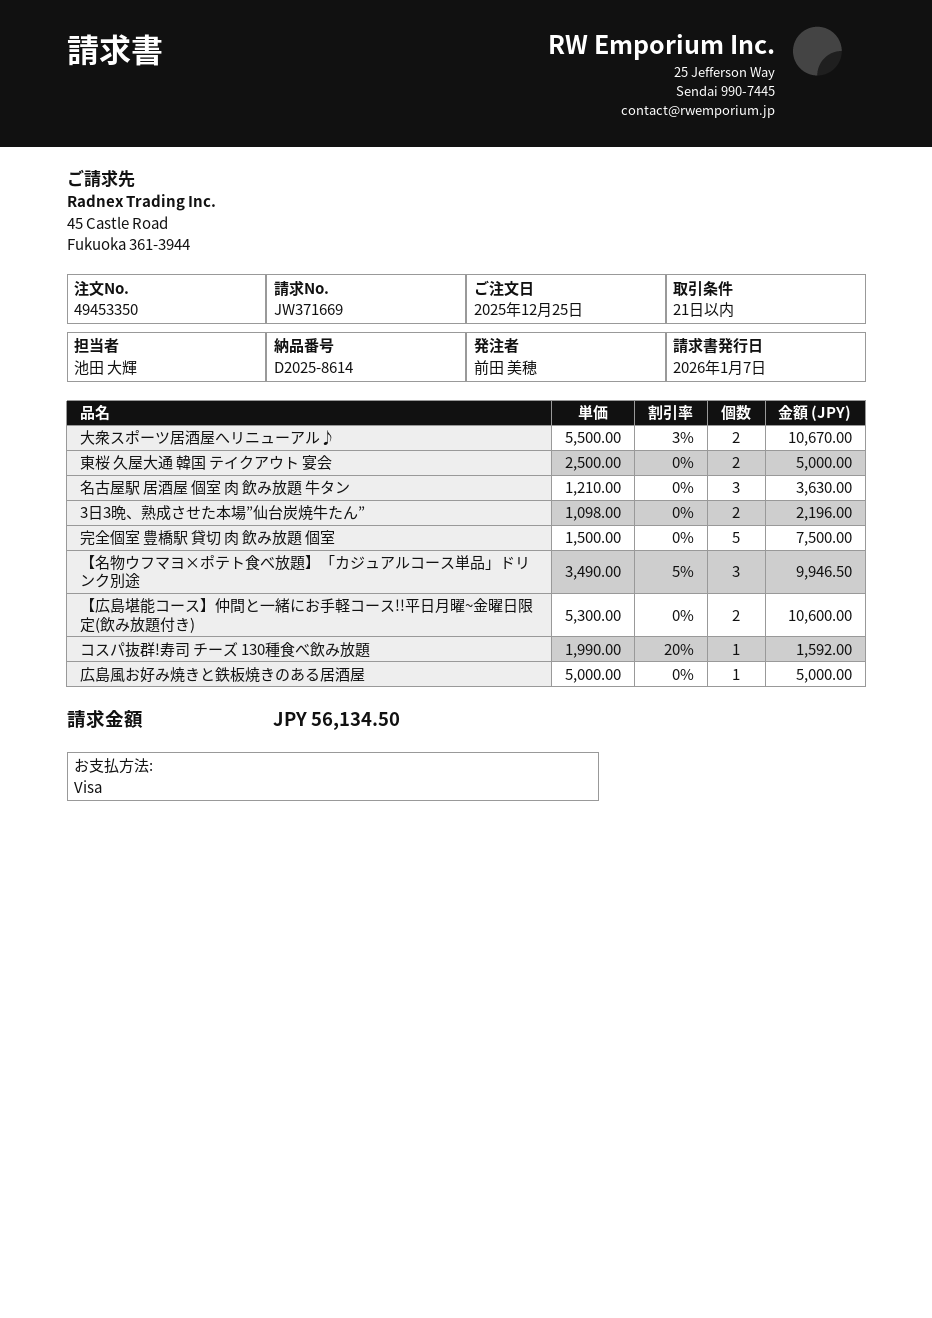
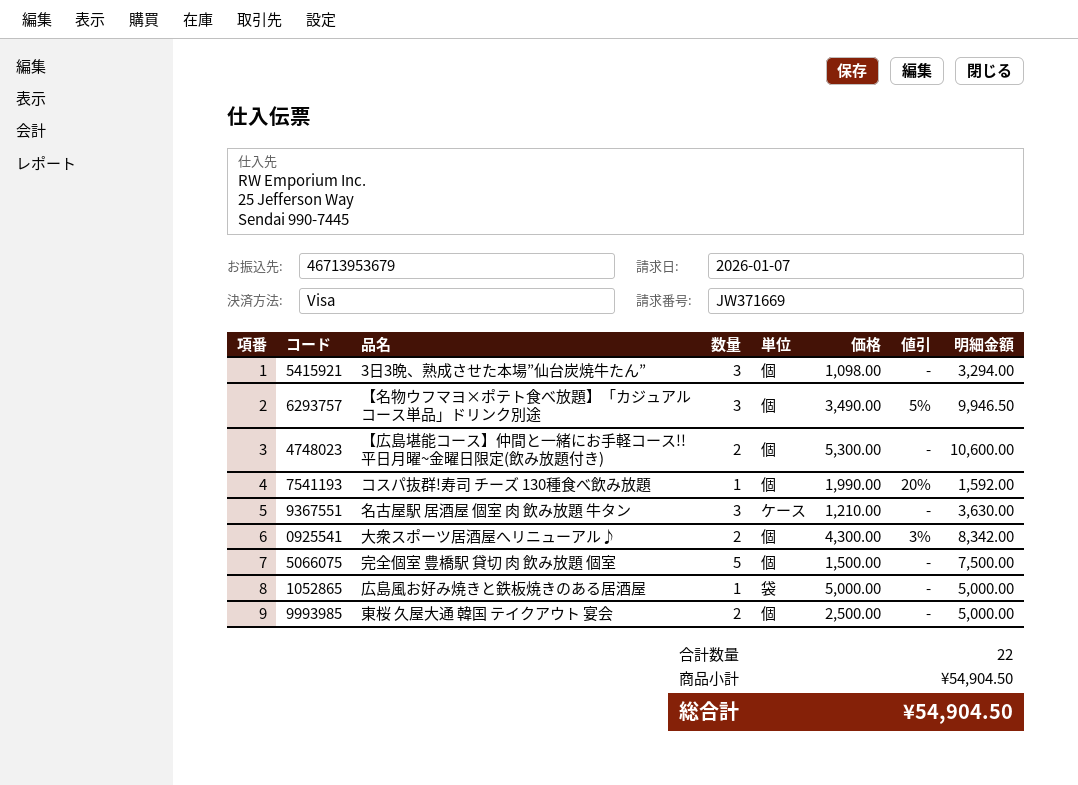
大衆スポーツ居酒屋へリニューアル♪: 2 x 5500.00 - 3% = 10670.00 -> 2 x 4300.00 - 3% = 8342.00
3日3晩、熟成させた本場”仙台炭焼牛たん”: 2 x 1098.00 = 2196.00 -> 3 x 1098.00 = 3294.00
total: 56134.50 -> 54904.50

